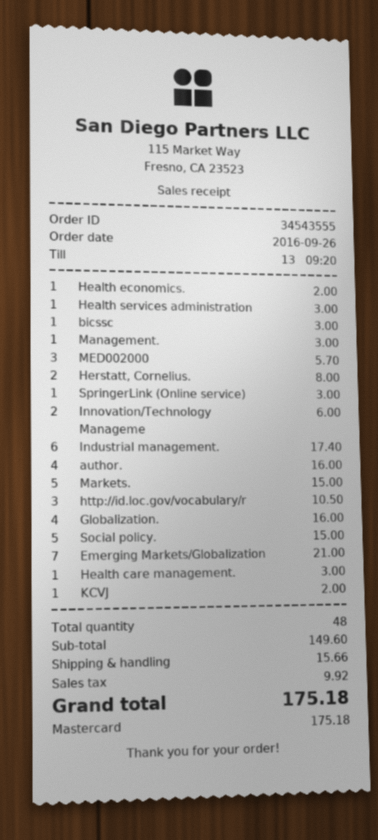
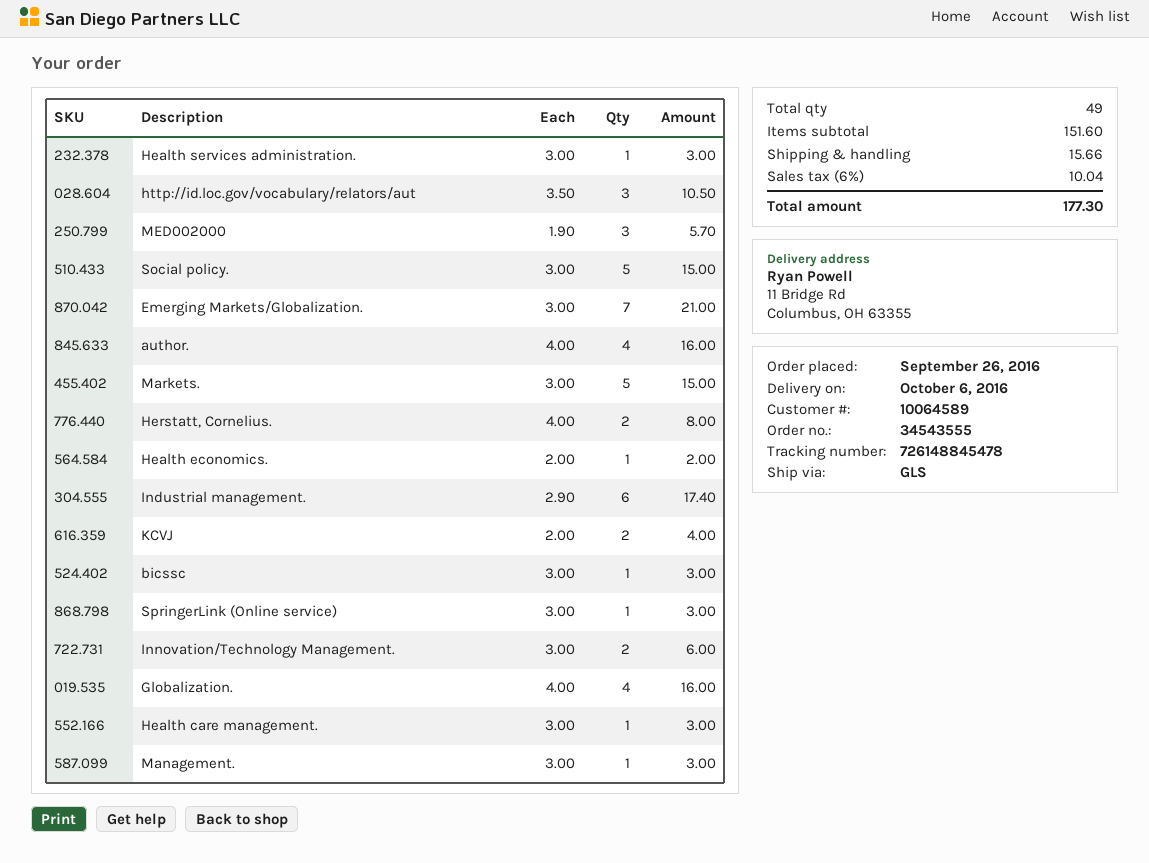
KCVJ: 1 for 2.00 -> 2 for 4.00
total quantity: 48 -> 49
subtotal: 149.60 -> 151.60
tax: 9.92 -> 10.04
total: 175.18 -> 177.30

